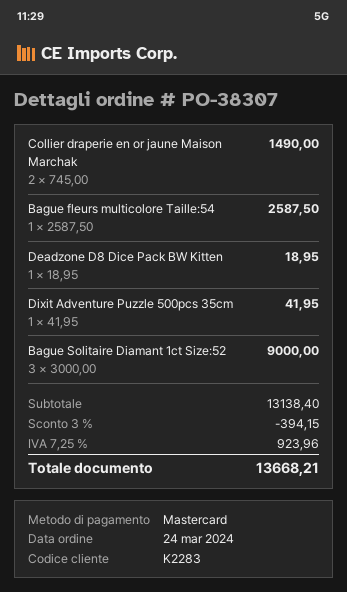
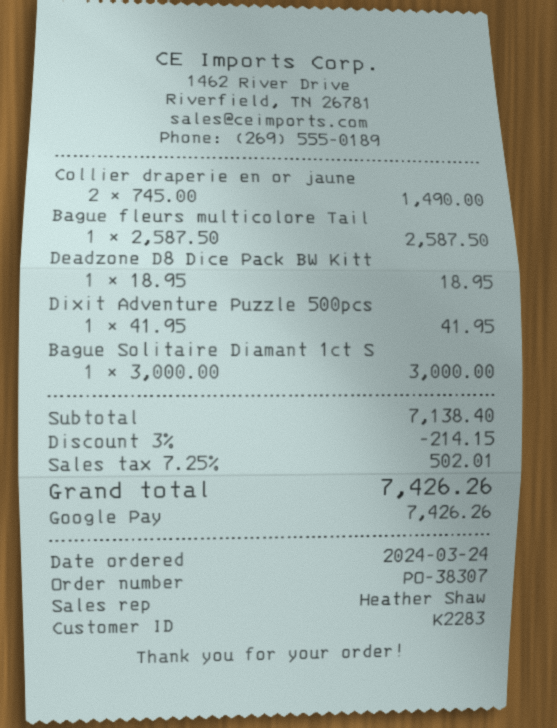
payment method: Mastercard -> Google Pay
Bague Solitaire Diamant 1ct Size:52: 3 x 3000.00 = 9000.00 -> 1 x 3000.00 = 3000.00
subtotal: 13138.40 -> 7138.40
discount: 3% = 394.15 -> 3% = 214.15
tax: 7.25% = 923.96 -> 7.25% = 502.01
total: 13668.21 -> 7426.26

